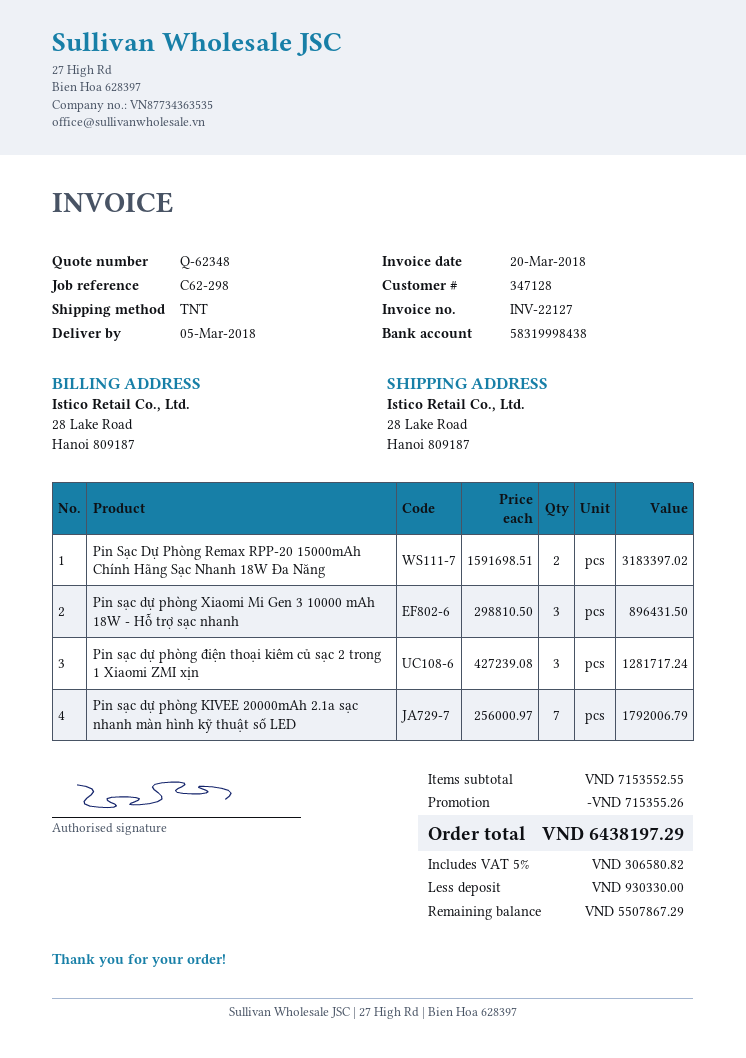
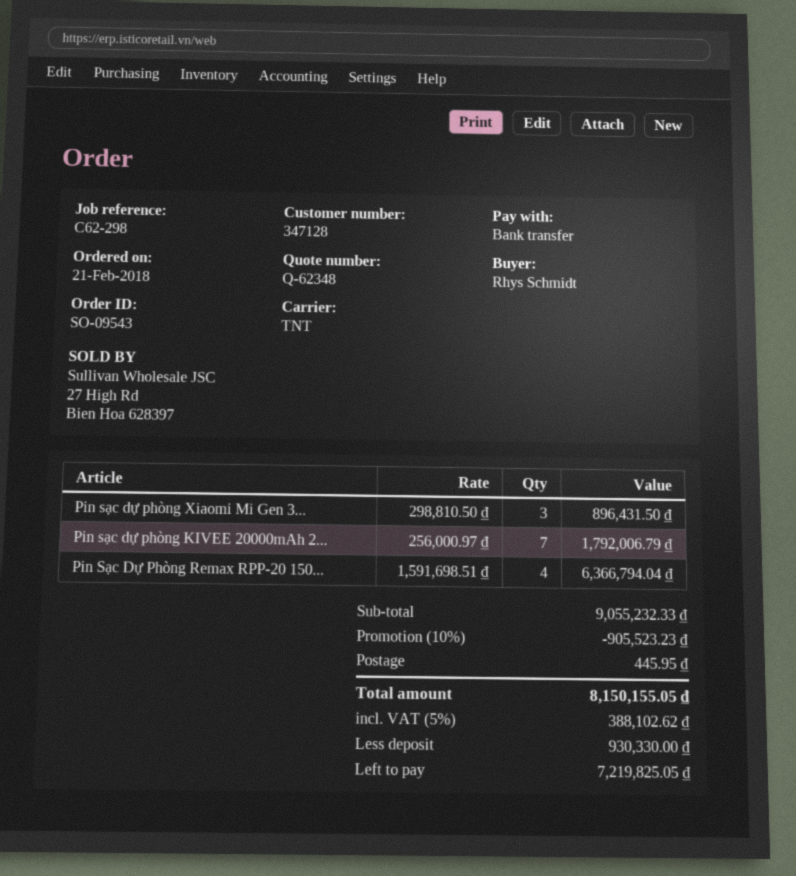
Pin Sạc Dự Phòng Remax RPP-20 15000mAh Chính Hãng Sạc Nhanh 18W Đa Năng: 2 x 1591698.51 = 3183397.02 -> 4 x 1591698.51 = 6366794.04
Pin sạc dự phòng điện thoại kiêm củ sạc 2 trong 1 Xiaomi ZMI xịn: 3 x 427239.08 = 1281717.24 -> none
subtotal: 7153552.55 -> 9055232.33
discount: 715355.26 -> 905523.23
shipping: none -> 445.95
tax: 5% = 306580.82 -> 5% = 388102.62
total: 6438197.29 -> 8150155.05
balance: 5507867.29 -> 7219825.05

